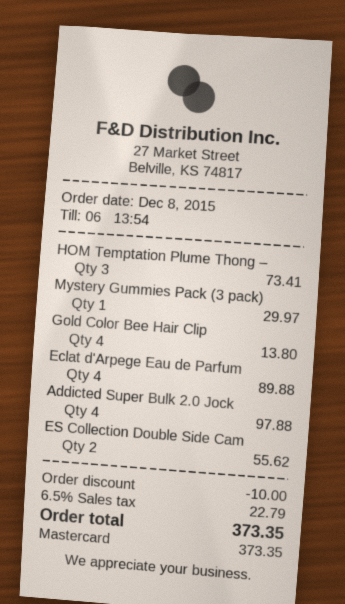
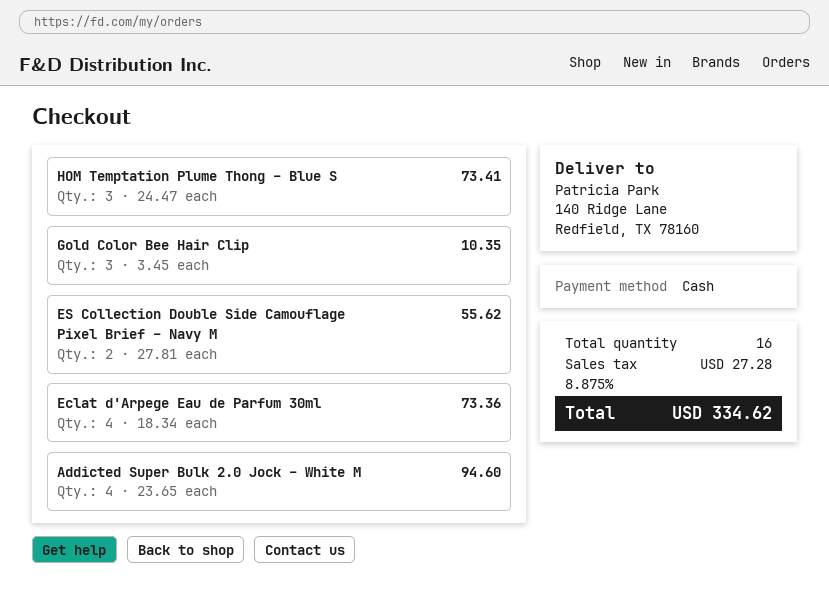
payment method: Mastercard -> cash
Mystery Gummies Pack (3 pack): 1 for 29.97 -> none
Gold Color Bee Hair Clip: 4 for 13.80 -> 3 for 10.35
Eclat d'Arpege Eau de Parfum: 4 for 89.88 -> 4 for 73.36
Addicted Super Bulk 2.0 Jock: 4 for 97.88 -> 4 for 94.60
discount: 10.00 -> none
tax: 6.5% = 22.79 -> 8.875% = 27.28
total: 373.35 -> 334.62

